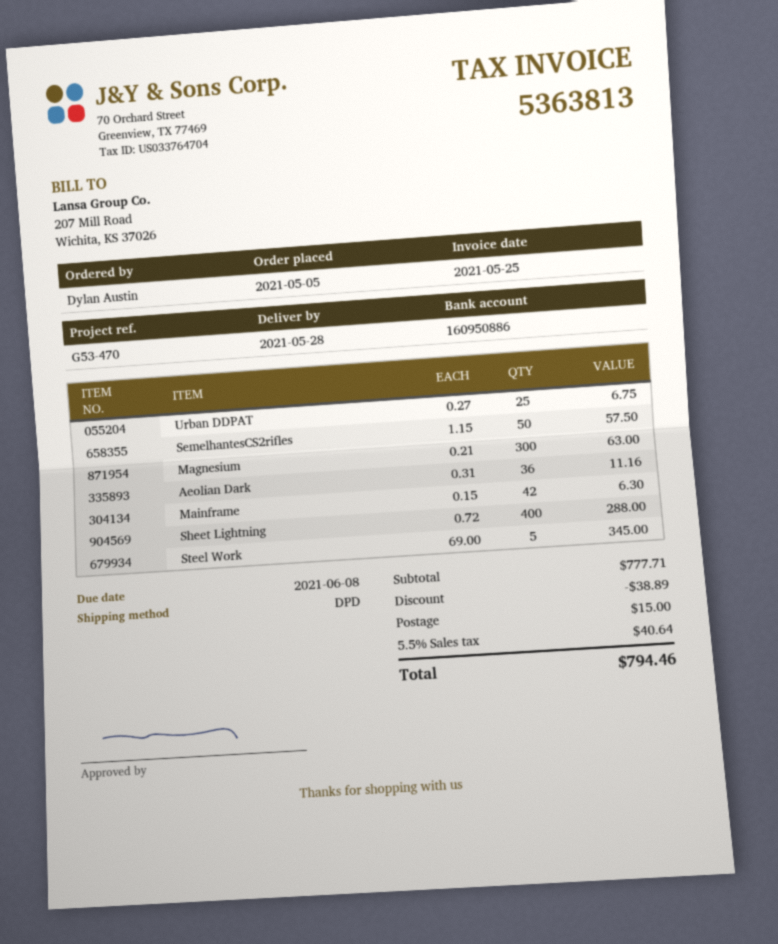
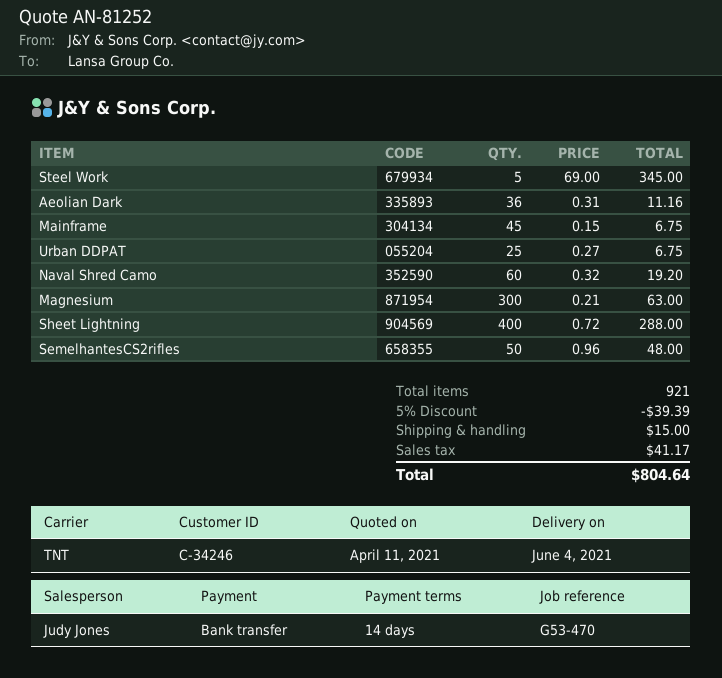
delivery date: 2021-05-28 -> 2021-06-04
shipping method: DPD -> TNT
SemelhantesCS2rifles: 50 x 1.15 = 57.50 -> 50 x 0.96 = 48.00
Mainframe: 42 x 0.15 = 6.30 -> 45 x 0.15 = 6.75
Naval Shred Camo: none -> 60 x 0.32 = 19.20
discount: 38.89 -> 39.39
tax: 40.64 -> 41.17
total: 794.46 -> 804.64

